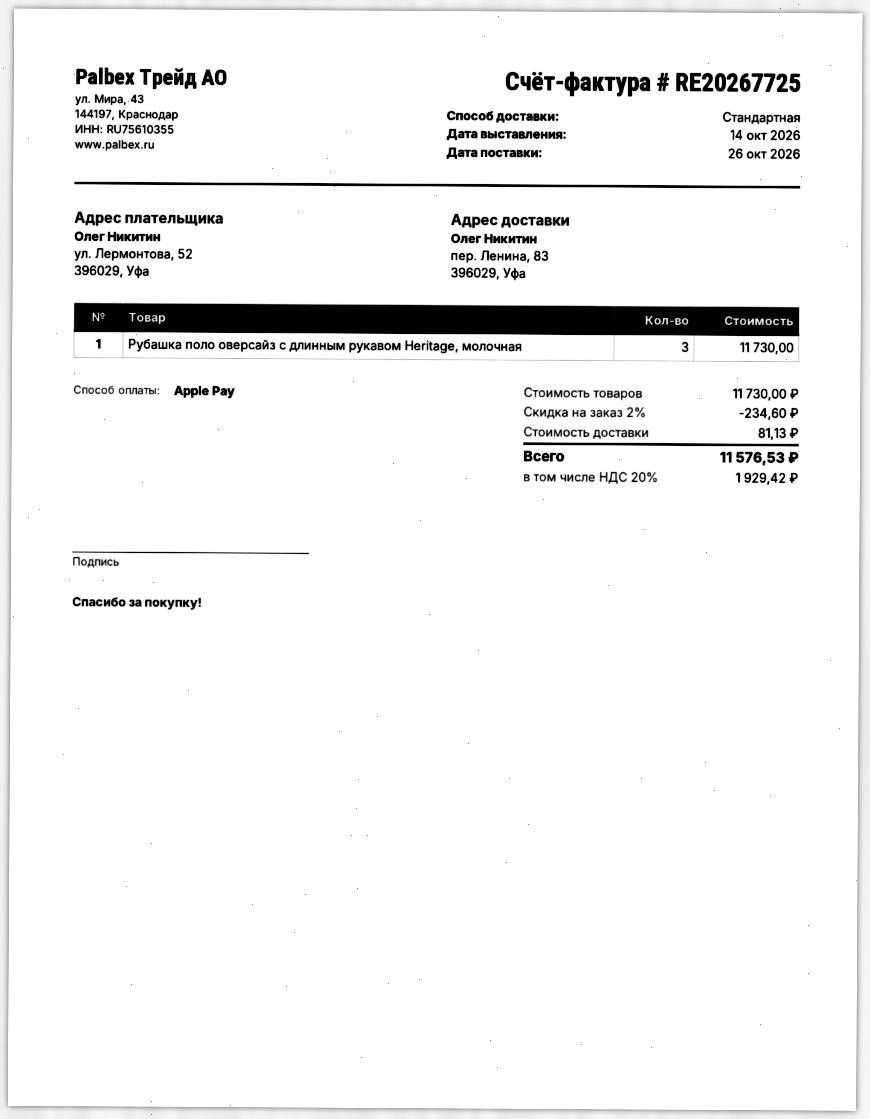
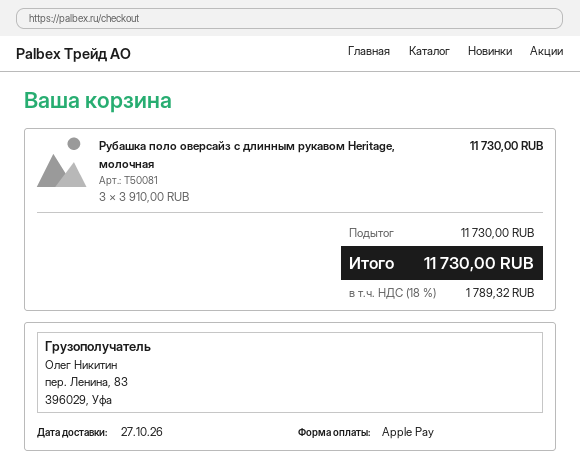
delivery date: 2026-10-26 -> 2026-10-27
discount: 2% = 234.60 -> none
shipping: 81.13 -> none
tax: 20% = 1929.42 -> 18% = 1789.32
total: 11576.53 -> 11730.00

